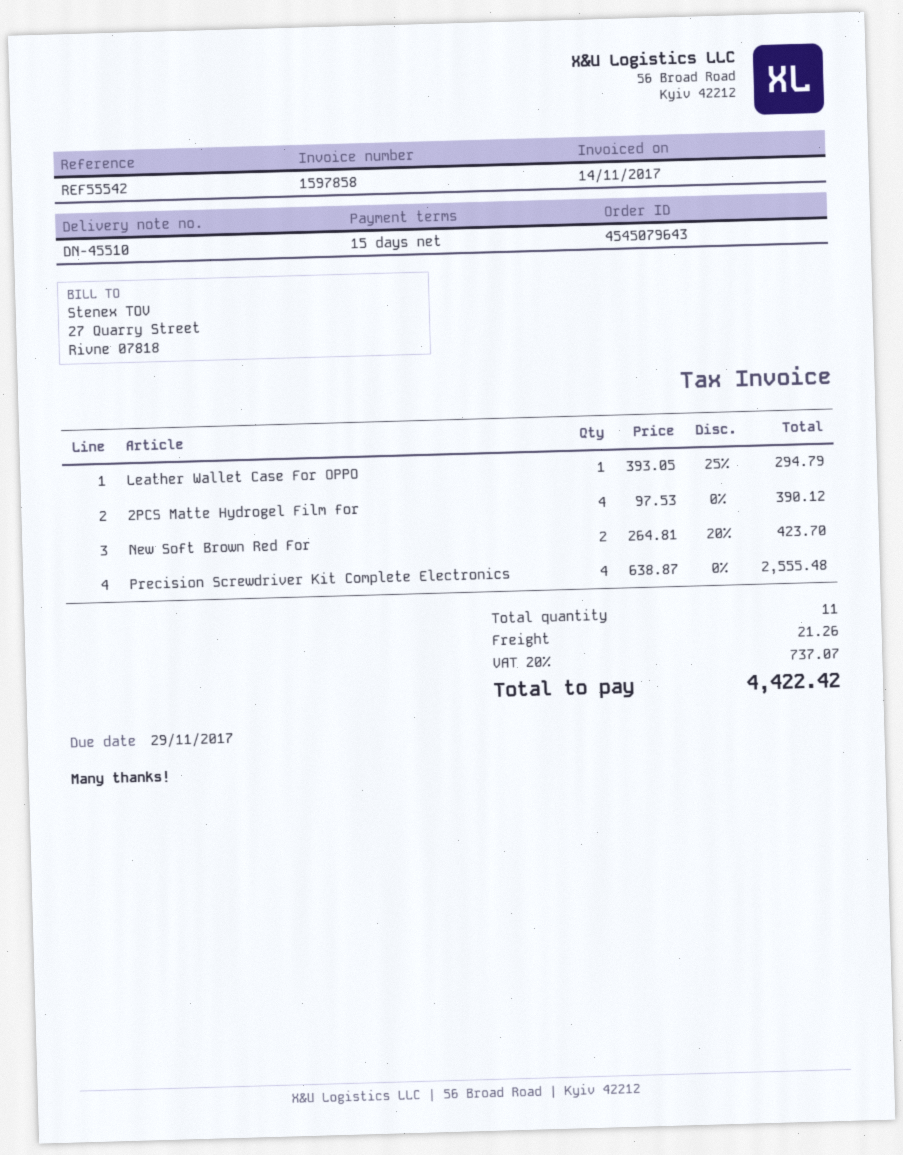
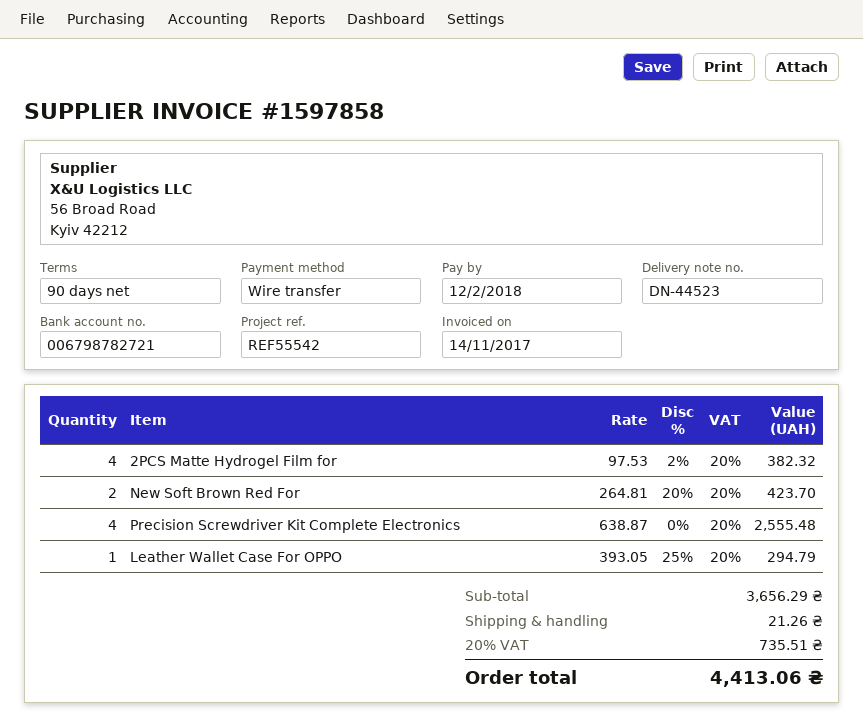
delivery note number: DN-45510 -> DN-44523
payment terms: 15 days -> 90 days
due date: 2017-11-29 -> 2018-02-12
2PCS Matte Hydrogel Film for: 4 x 97.53 = 390.12 -> 4 x 97.53 - 2% = 382.32
tax: 20% = 737.07 -> 20% = 735.51
total: 4422.42 -> 4413.06

